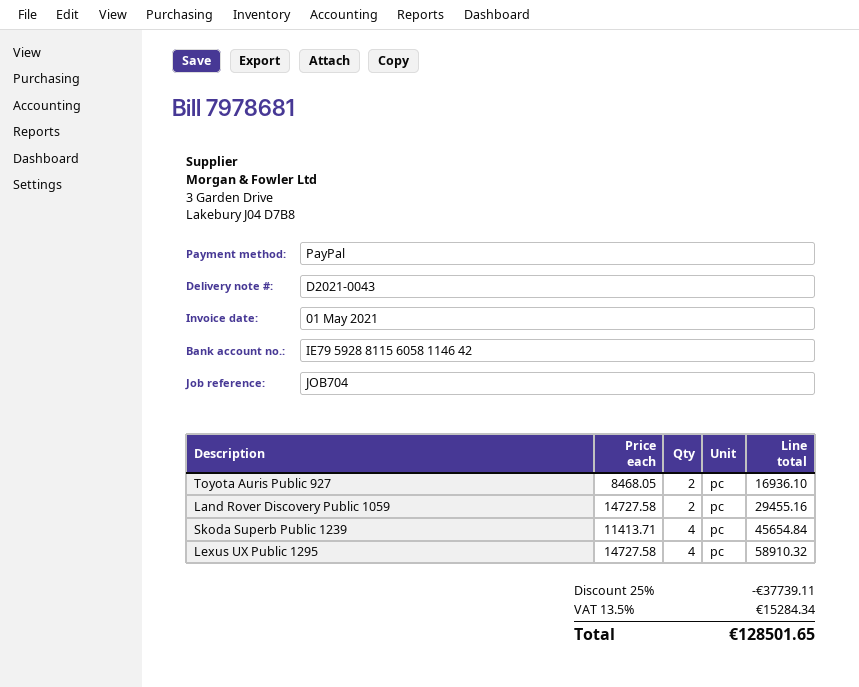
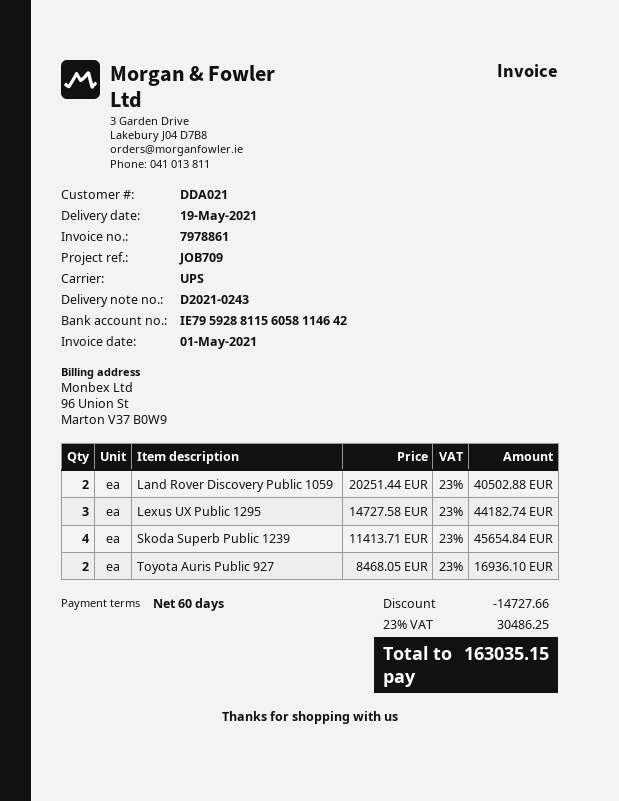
delivery note number: D2021-0043 -> D2021-0243
invoice number: 7978681 -> 7978861
reference: JOB704 -> JOB709
Land Rover Discovery Public 1059: 2 x 14727.58 = 29455.16 -> 2 x 20251.44 = 40502.88
Lexus UX Public 1295: 4 x 14727.58 = 58910.32 -> 3 x 14727.58 = 44182.74
discount: 37739.11 -> 14727.66
tax: 13.5% = 15284.34 -> 23% = 30486.25
total: 128501.65 -> 163035.15

